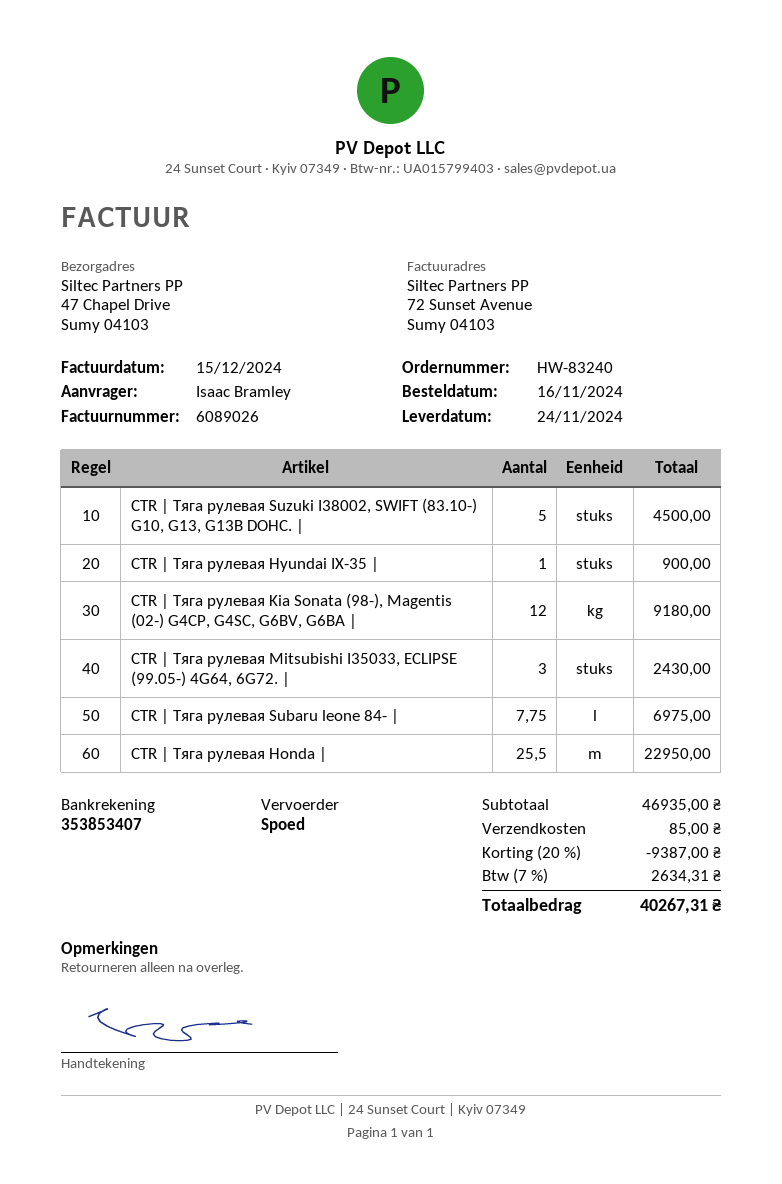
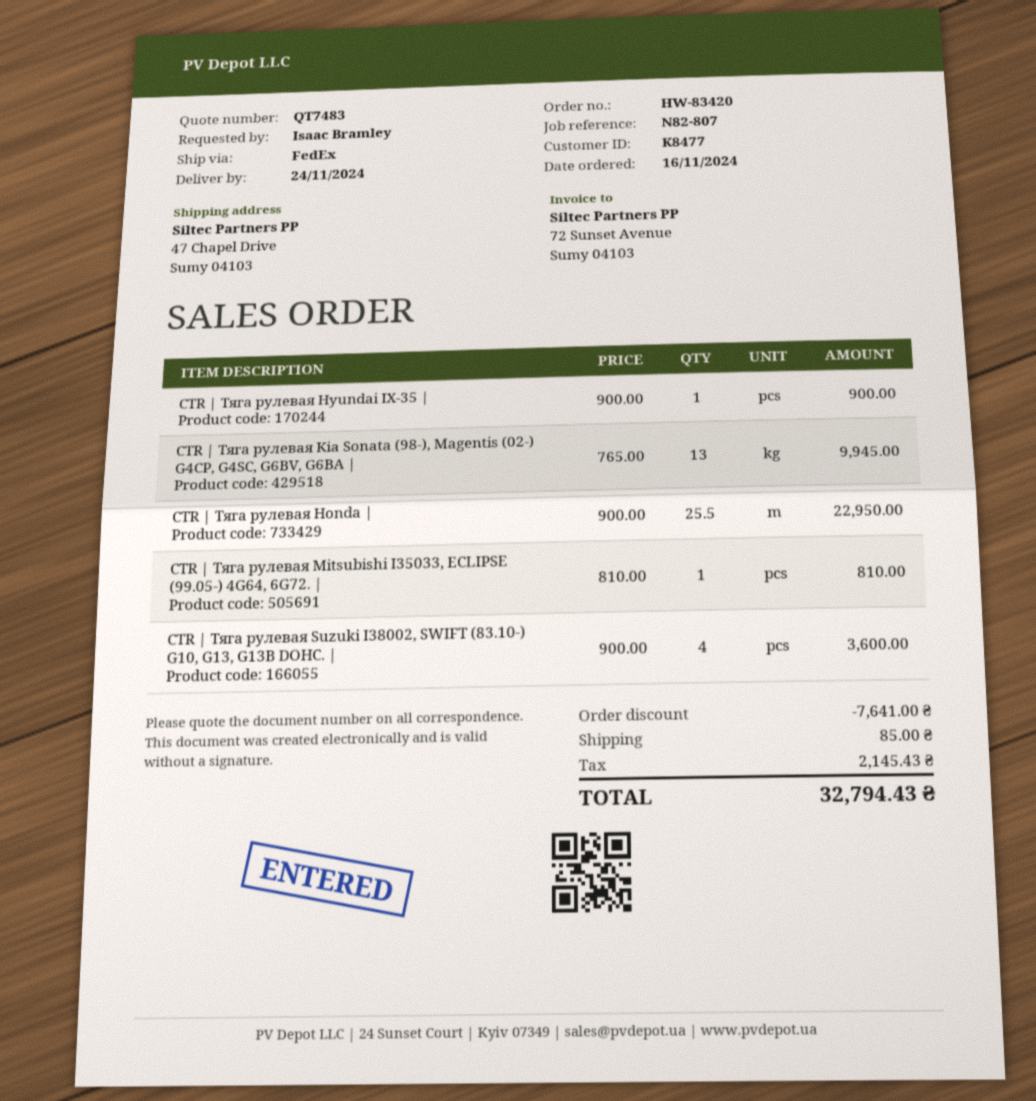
order number: HW-83240 -> HW-83420
shipping method: express -> FedEx
CTR | Тяга рулевая Suzuki I38002, SWIFT (83.10-) G10, G13, G13B DOHC. |: 5 for 4500.00 -> 4 for 3600.00
CTR | Тяга рулевая Kia Sonata (98-), Magentis (02-) G4CP, G4SC, G6BV, G6BA |: 12 for 9180.00 -> 13 for 9945.00
CTR | Тяга рулевая Mitsubishi I35033, ECLIPSE (99.05-) 4G64, 6G72. |: 3 for 2430.00 -> 1 for 810.00
CTR | Тяга рулевая Subaru leone 84- |: 7.75 for 6975.00 -> none
discount: 9387.00 -> 7641.00
tax: 2634.31 -> 2145.43
total: 40267.31 -> 32794.43

